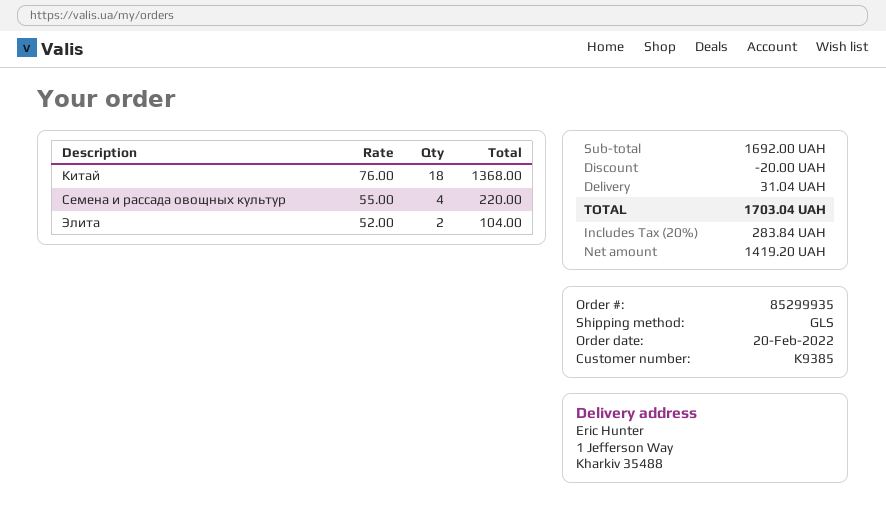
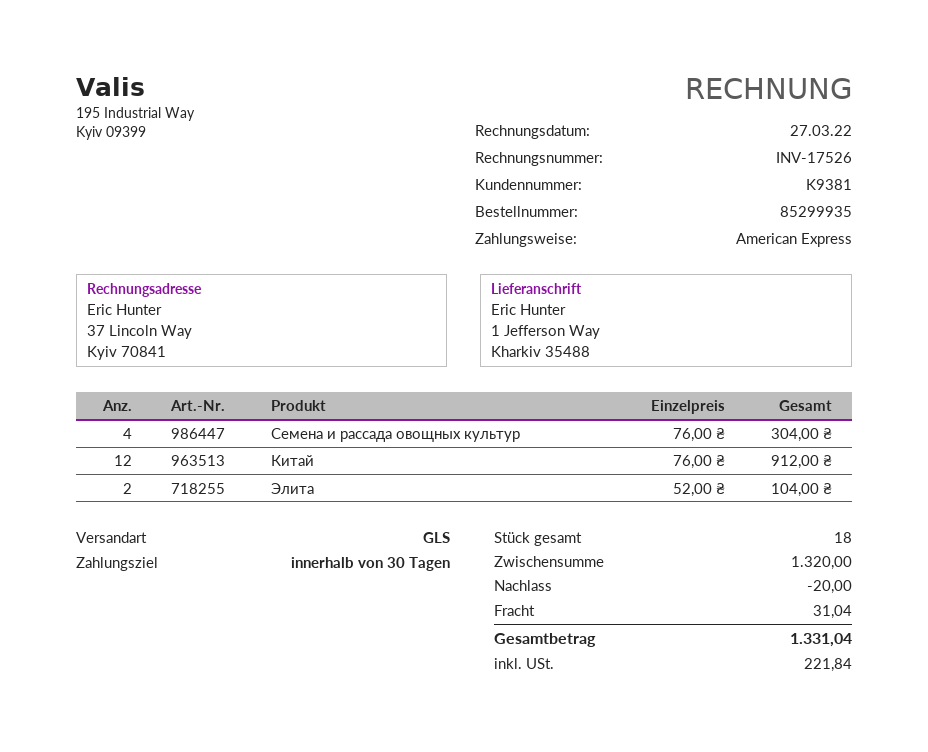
customer number: K9385 -> K9381
Китай: 18 x 76.00 = 1368.00 -> 12 x 76.00 = 912.00
Семена и рассада овощных культур: 4 x 55.00 = 220.00 -> 4 x 76.00 = 304.00
subtotal: 1692.00 -> 1320.00
tax: 283.84 -> 221.84
total: 1703.04 -> 1331.04

